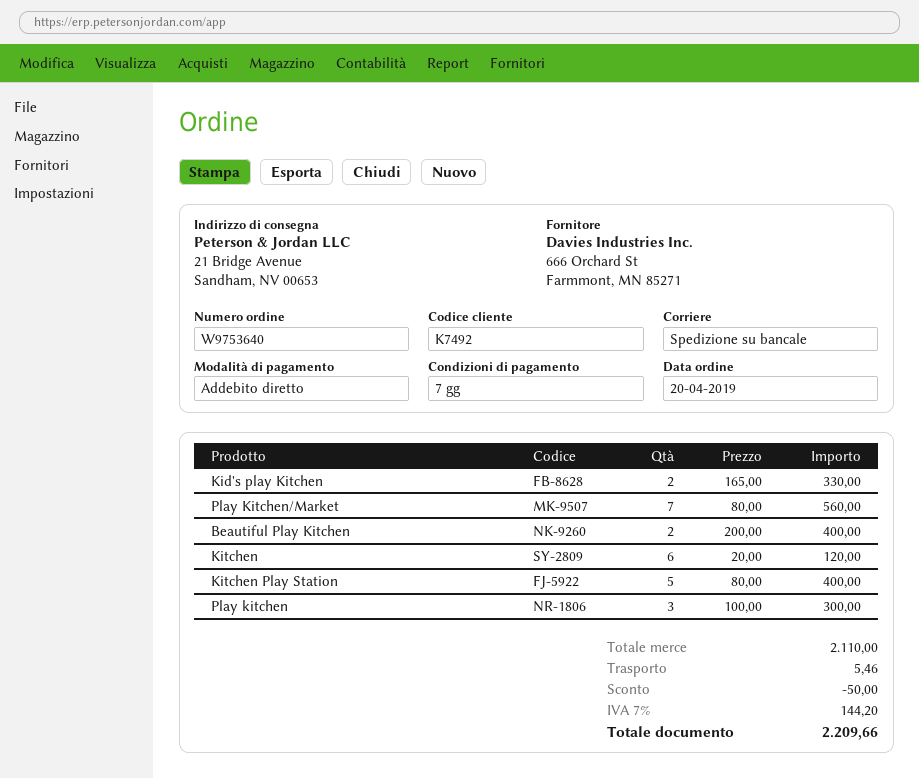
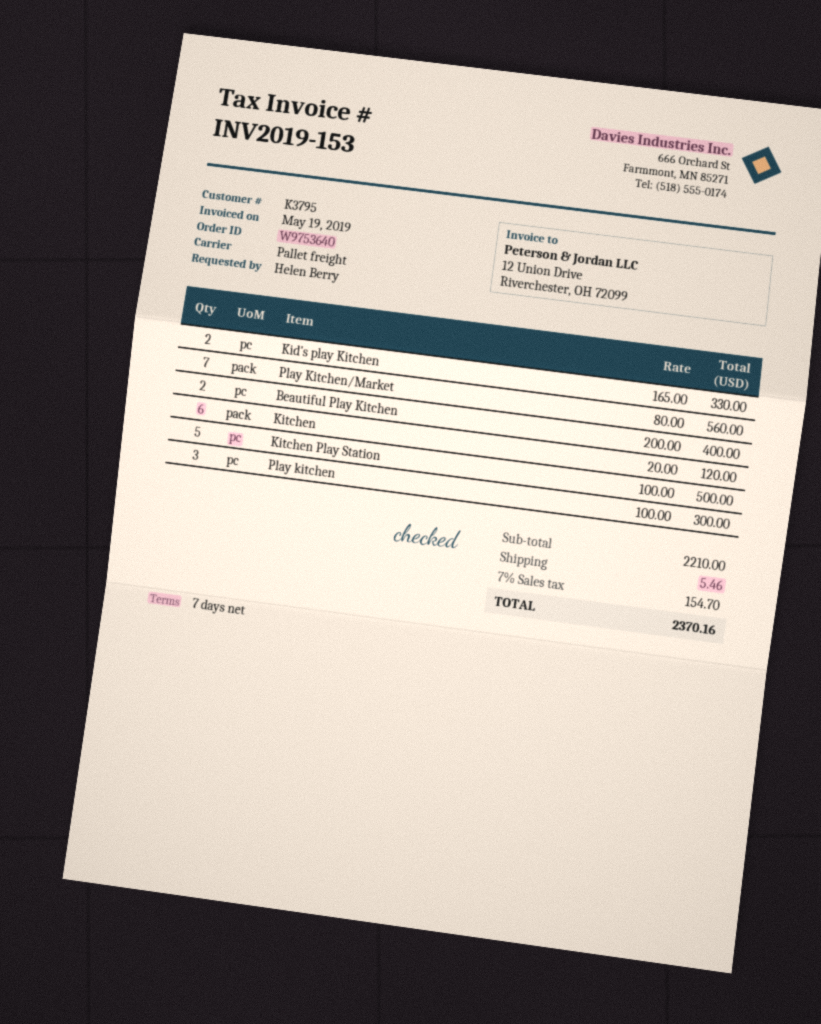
customer number: K7492 -> K3795
Kitchen Play Station: 5 x 80.00 = 400.00 -> 5 x 100.00 = 500.00
subtotal: 2110.00 -> 2210.00
discount: 50.00 -> none
tax: 7% = 144.20 -> 7% = 154.70
total: 2209.66 -> 2370.16

